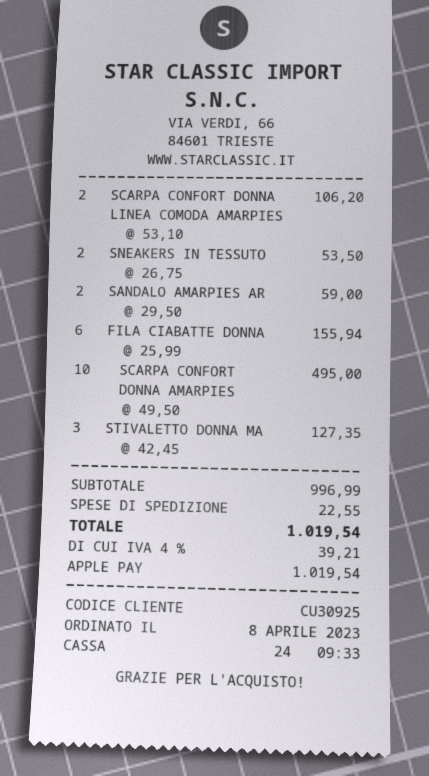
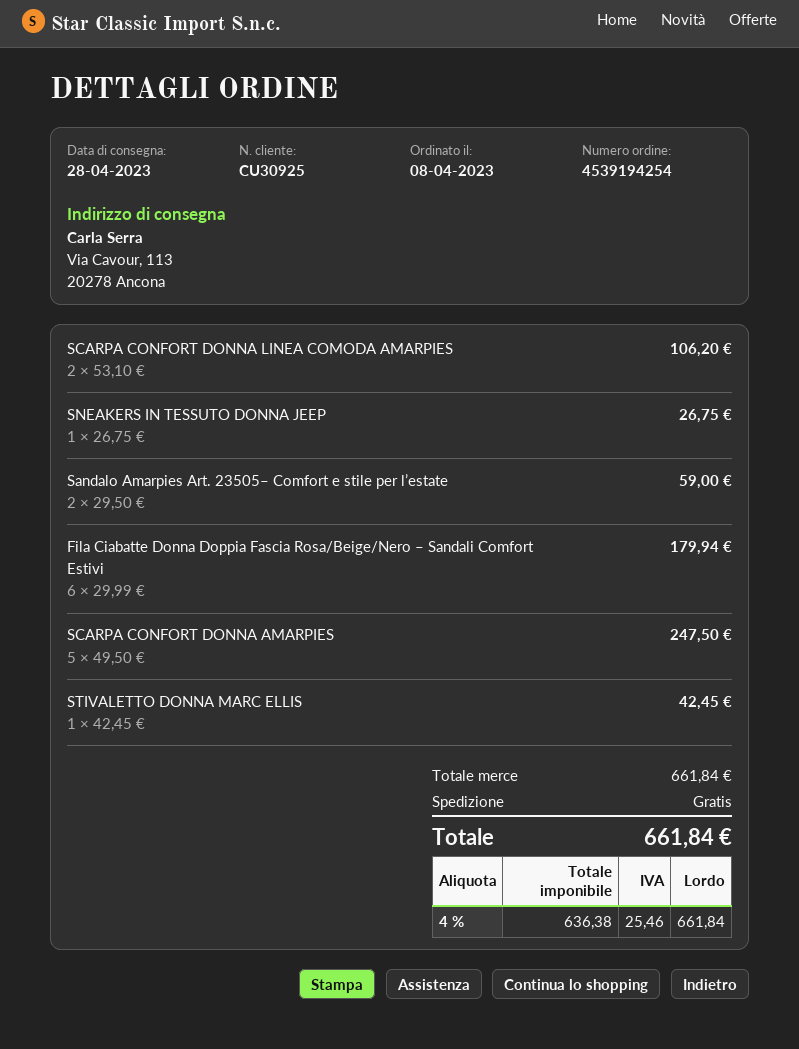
SNEAKERS IN TESSUTO: 2 x 26.75 = 53.50 -> 1 x 26.75 = 26.75
FILA CIABATTE DONNA: 6 x 25.99 = 155.94 -> 6 x 29.99 = 179.94
SCARPA CONFORT DONNA AMARPIES: 10 x 49.50 = 495.00 -> 5 x 49.50 = 247.50
STIVALETTO DONNA MA: 3 x 42.45 = 127.35 -> 1 x 42.45 = 42.45
subtotal: 996.99 -> 661.84
shipping: 22.55 -> 0.00
tax: 4% = 39.21 -> 4% = 25.46
total: 1019.54 -> 661.84

